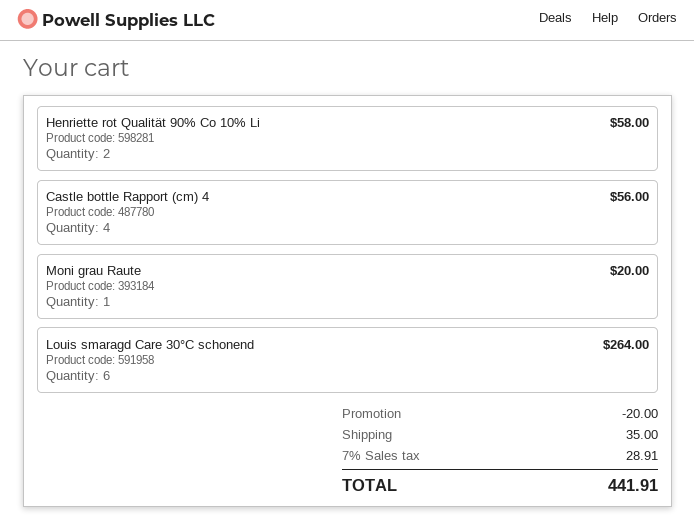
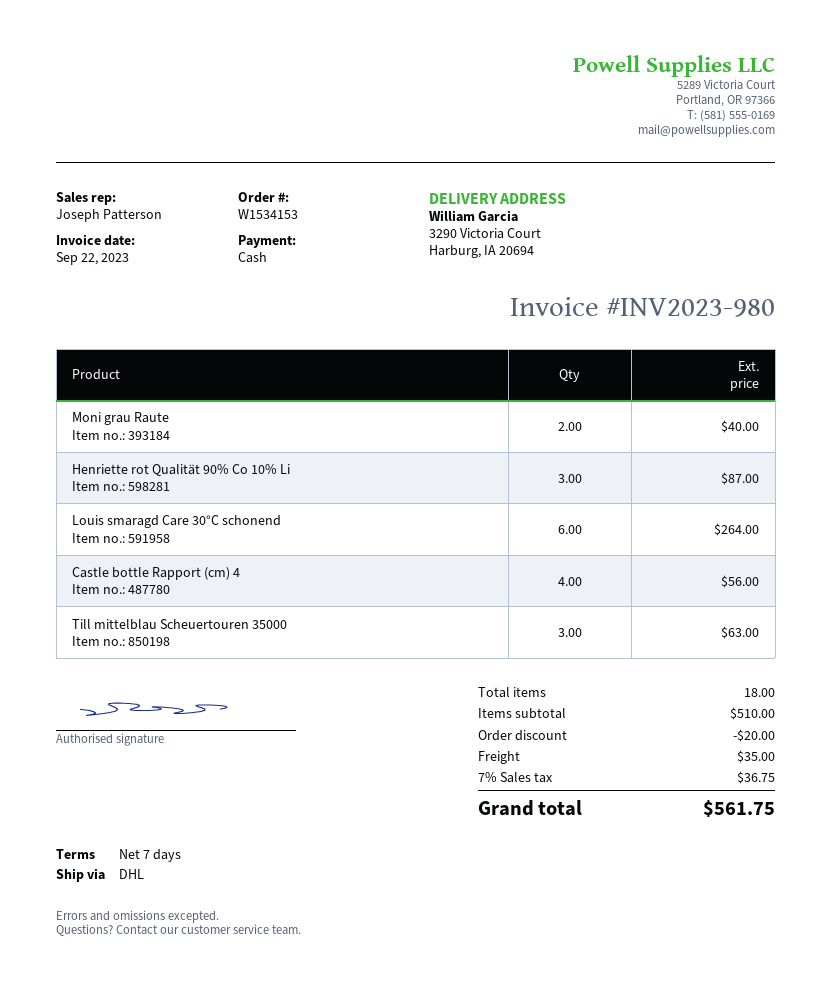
Henriette rot Qualität 90% Co 10% Li: 2 for 58.00 -> 3 for 87.00
Moni grau Raute: 1 for 20.00 -> 2 for 40.00
Till mittelblau Scheuertouren 35000: none -> 3 for 63.00
tax: 7% = 28.91 -> 7% = 36.75
total: 441.91 -> 561.75

